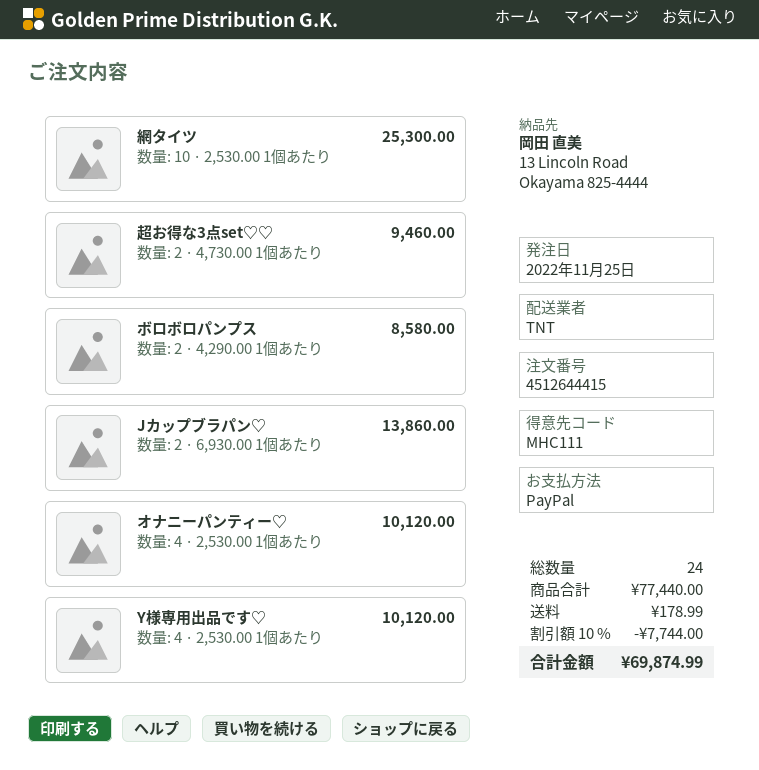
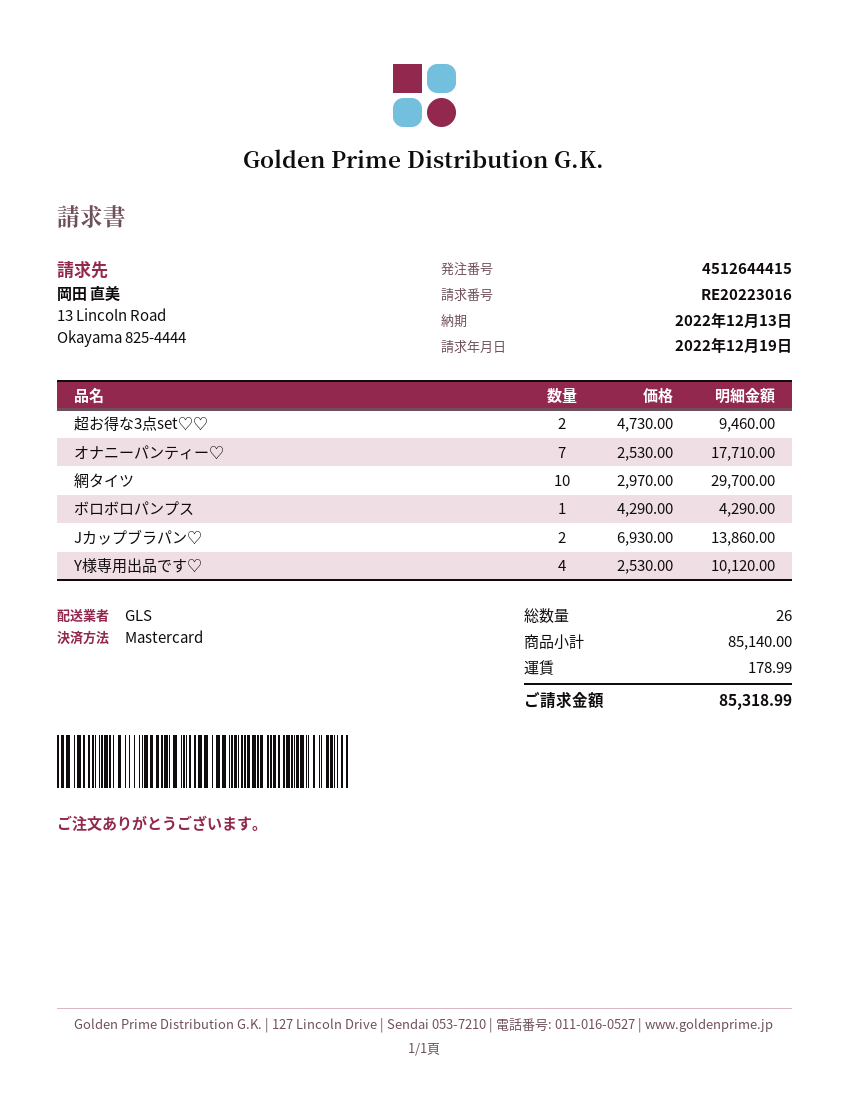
payment method: PayPal -> Mastercard
shipping method: TNT -> GLS
網タイツ: 10 x 2530.00 = 25300.00 -> 10 x 2970.00 = 29700.00
ボロボロパンプス: 2 x 4290.00 = 8580.00 -> 1 x 4290.00 = 4290.00
オナニーパンティー♡: 4 x 2530.00 = 10120.00 -> 7 x 2530.00 = 17710.00
total quantity: 24 -> 26
subtotal: 77440.00 -> 85140.00
discount: 10% = 7744.00 -> none
total: 69874.99 -> 85318.99

